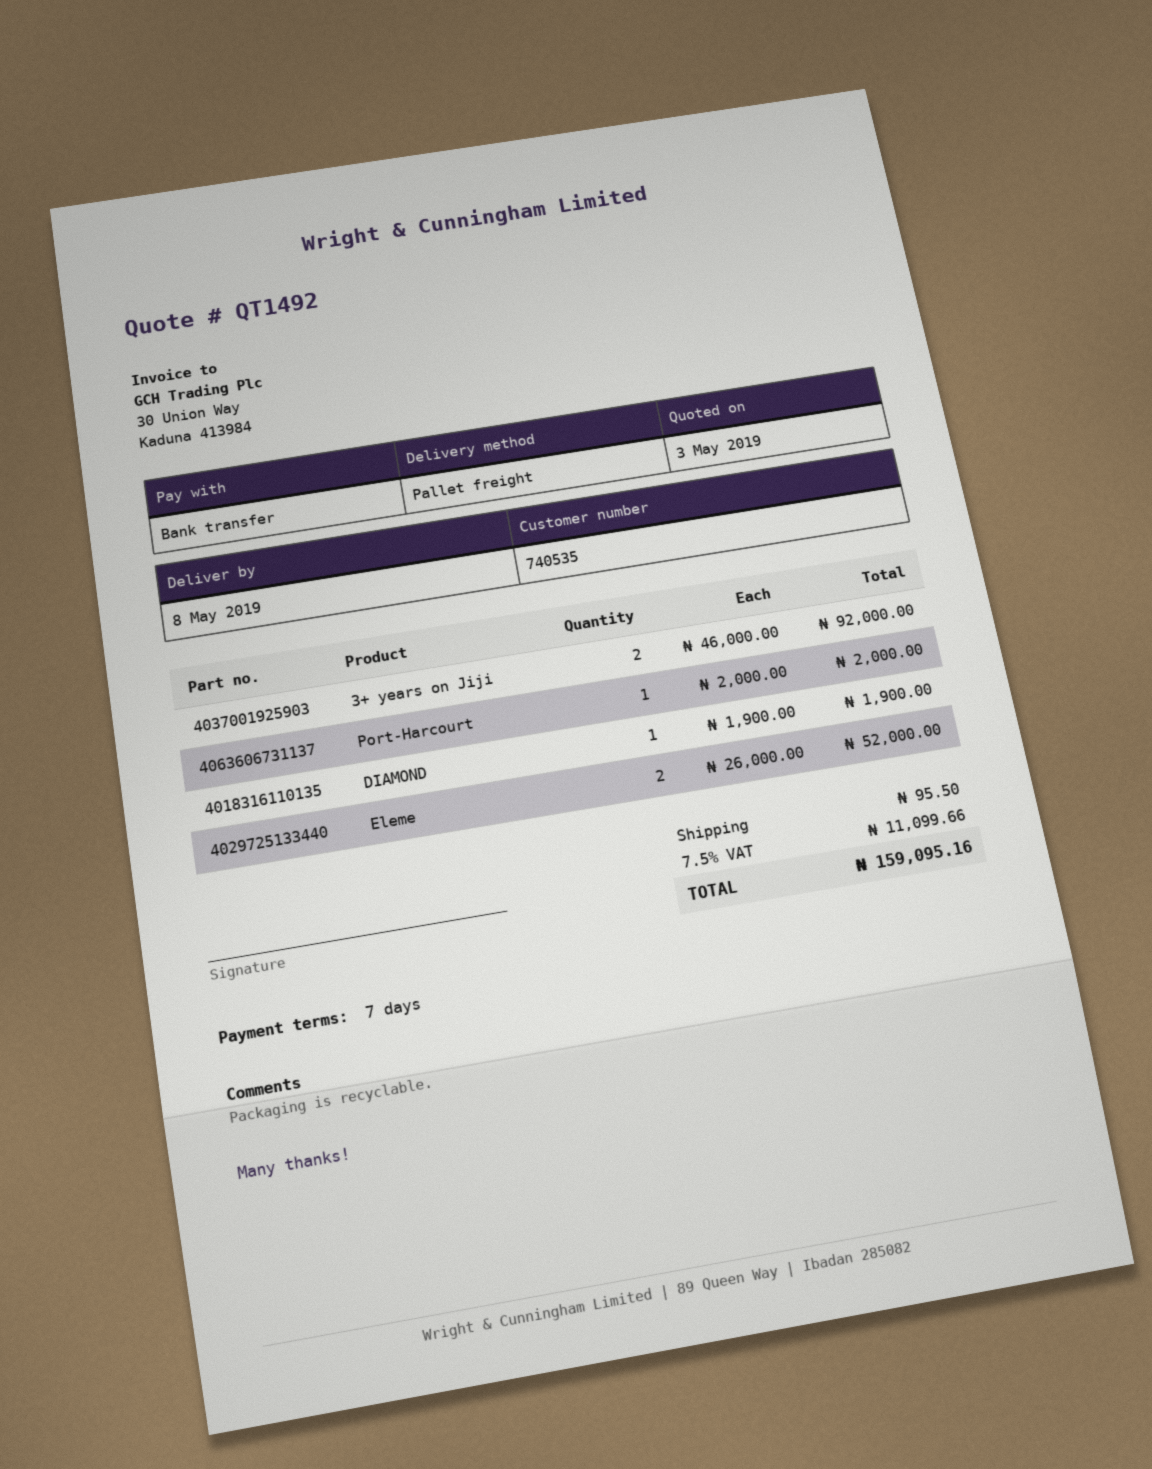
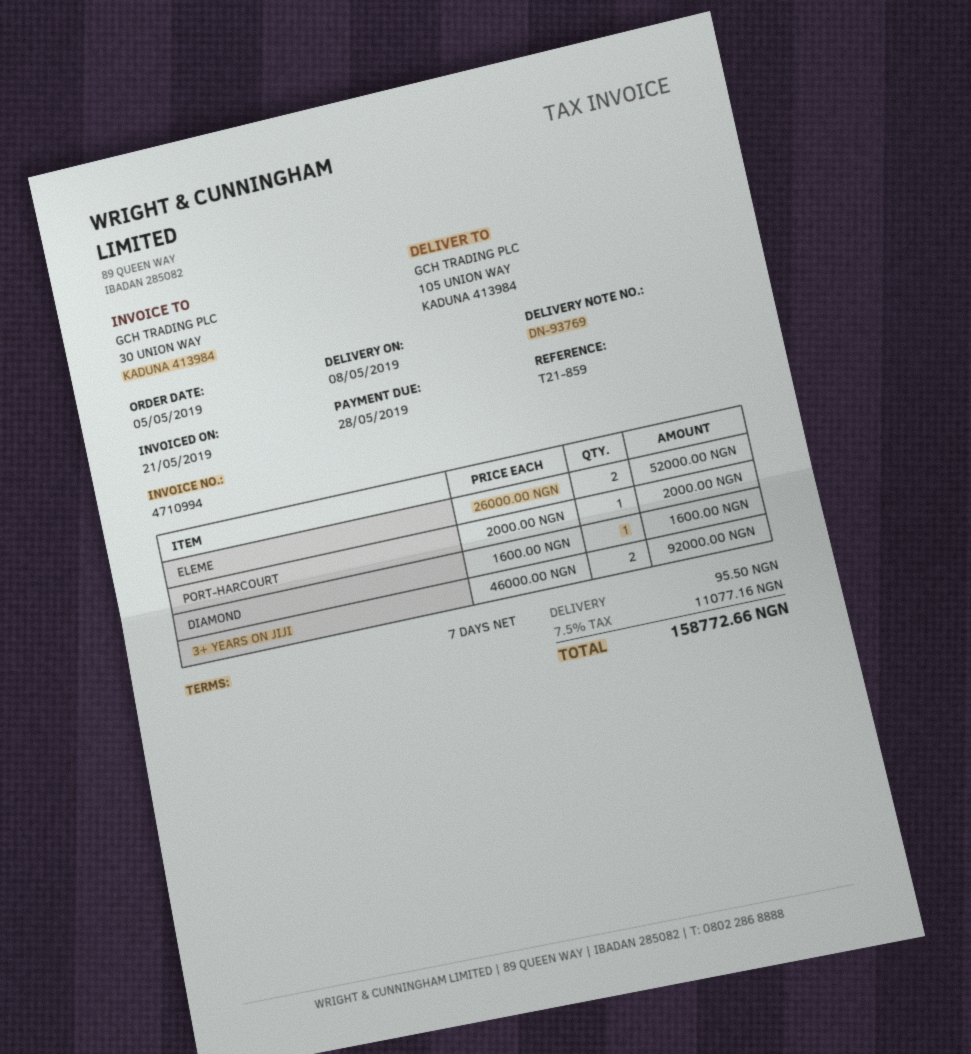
DIAMOND: 1 x 1900.00 = 1900.00 -> 1 x 1600.00 = 1600.00
tax: 7.5% = 11099.66 -> 7.5% = 11077.16
total: 159095.16 -> 158772.66

